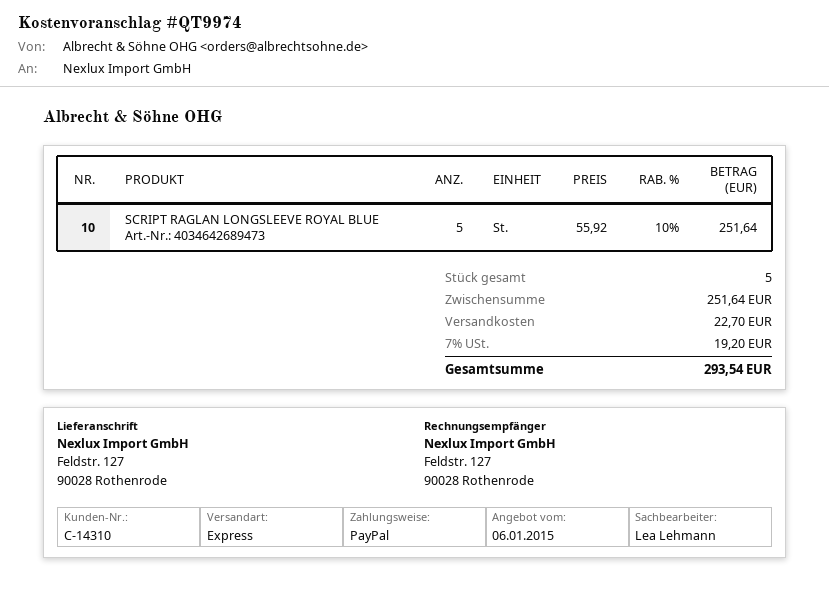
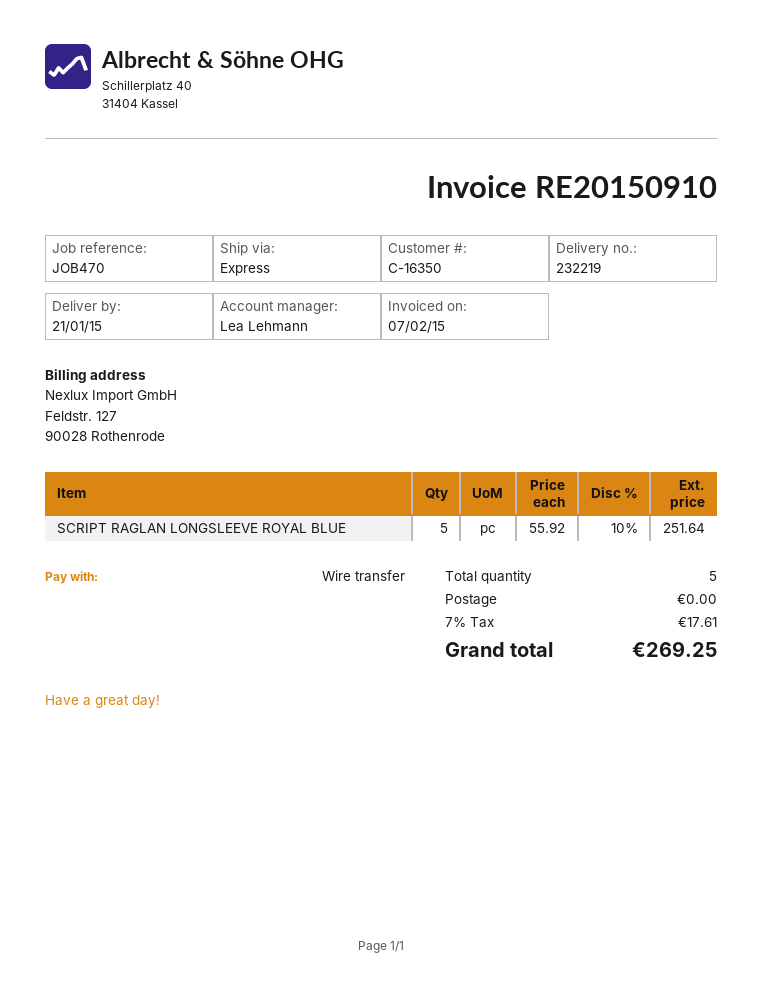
customer number: C-14310 -> C-16350
payment method: PayPal -> bank transfer
shipping: 22.70 -> 0.00
tax: 7% = 19.20 -> 7% = 17.61
total: 293.54 -> 269.25

